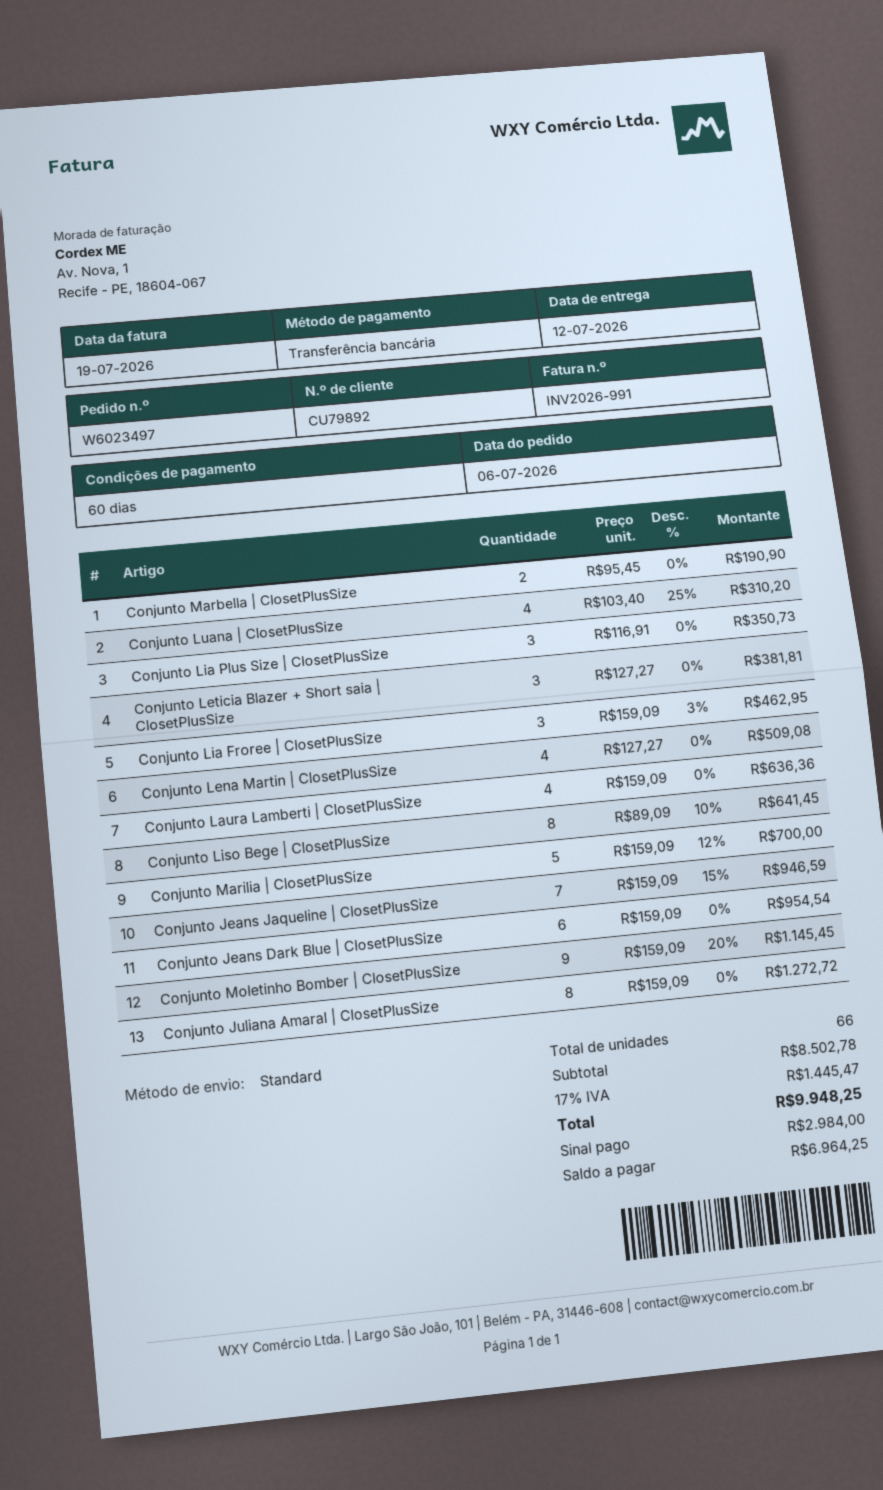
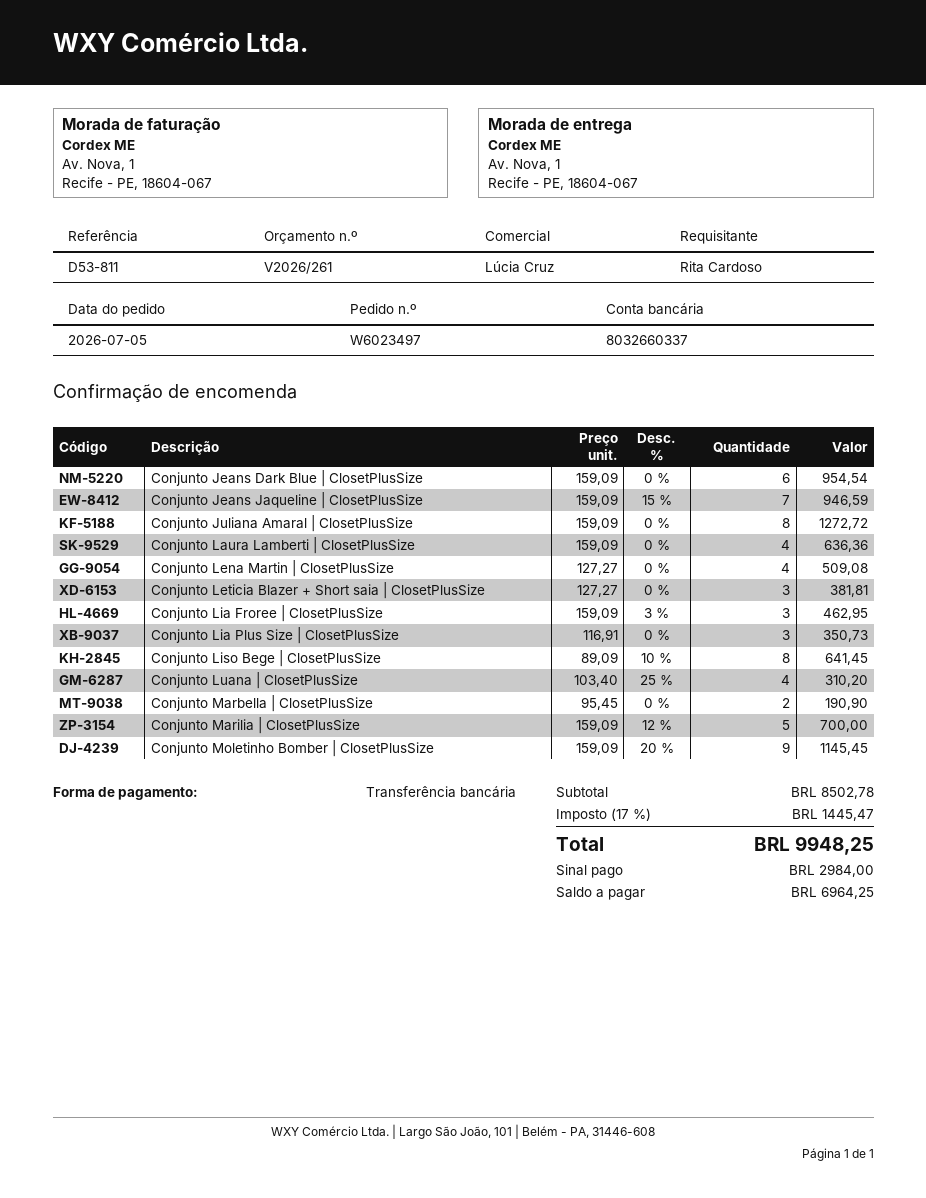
order date: 2026-07-06 -> 2026-07-05

